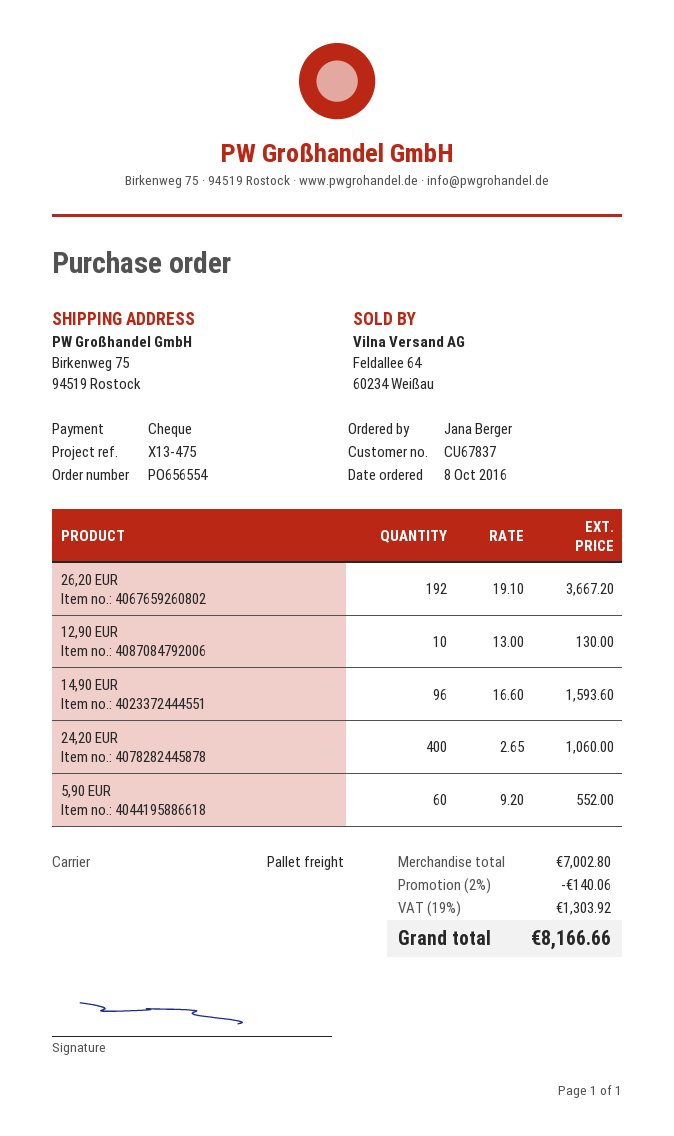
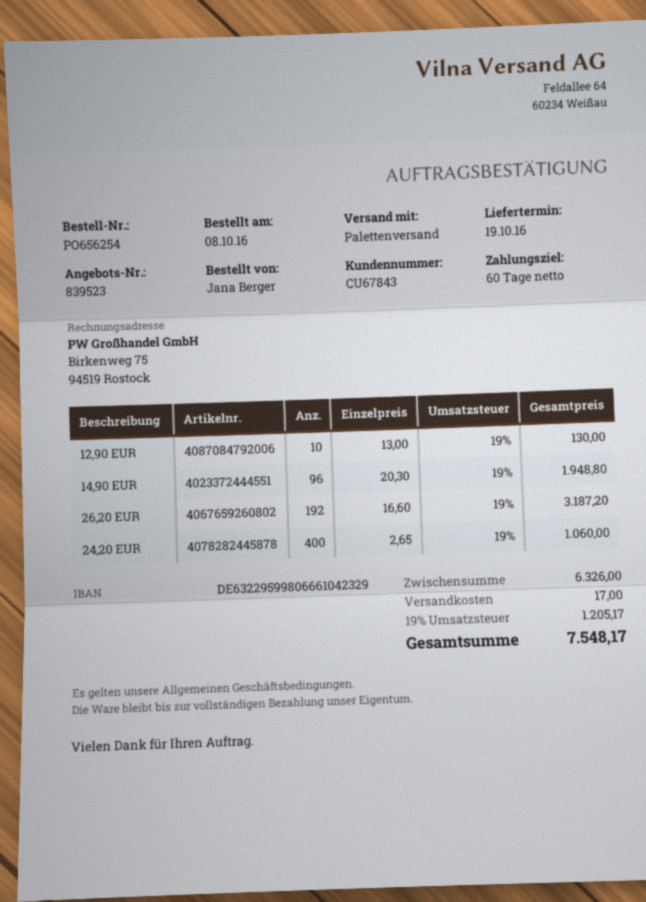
order number: PO656554 -> PO656254
customer number: CU67837 -> CU67843
26,20 EUR: 192 x 19.10 = 3667.20 -> 192 x 16.60 = 3187.20
14,90 EUR: 96 x 16.60 = 1593.60 -> 96 x 20.30 = 1948.80
5,90 EUR: 60 x 9.20 = 552.00 -> none
subtotal: 7002.80 -> 6326.00
discount: 2% = 140.06 -> none
shipping: none -> 17.00
tax: 19% = 1303.92 -> 19% = 1205.17
total: 8166.66 -> 7548.17

